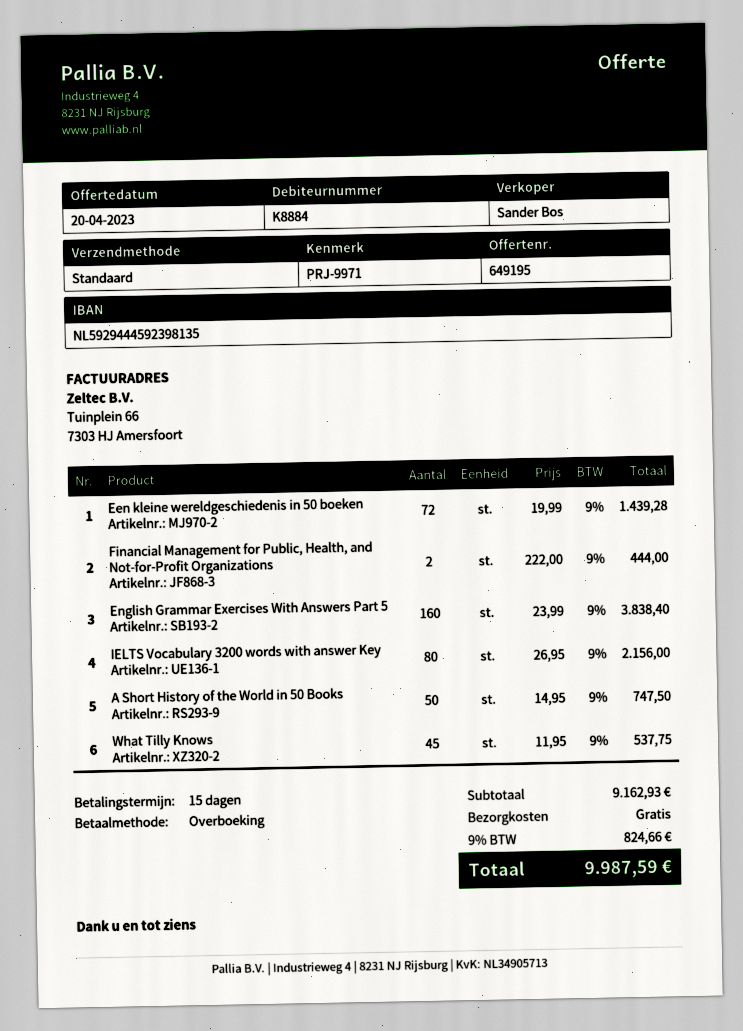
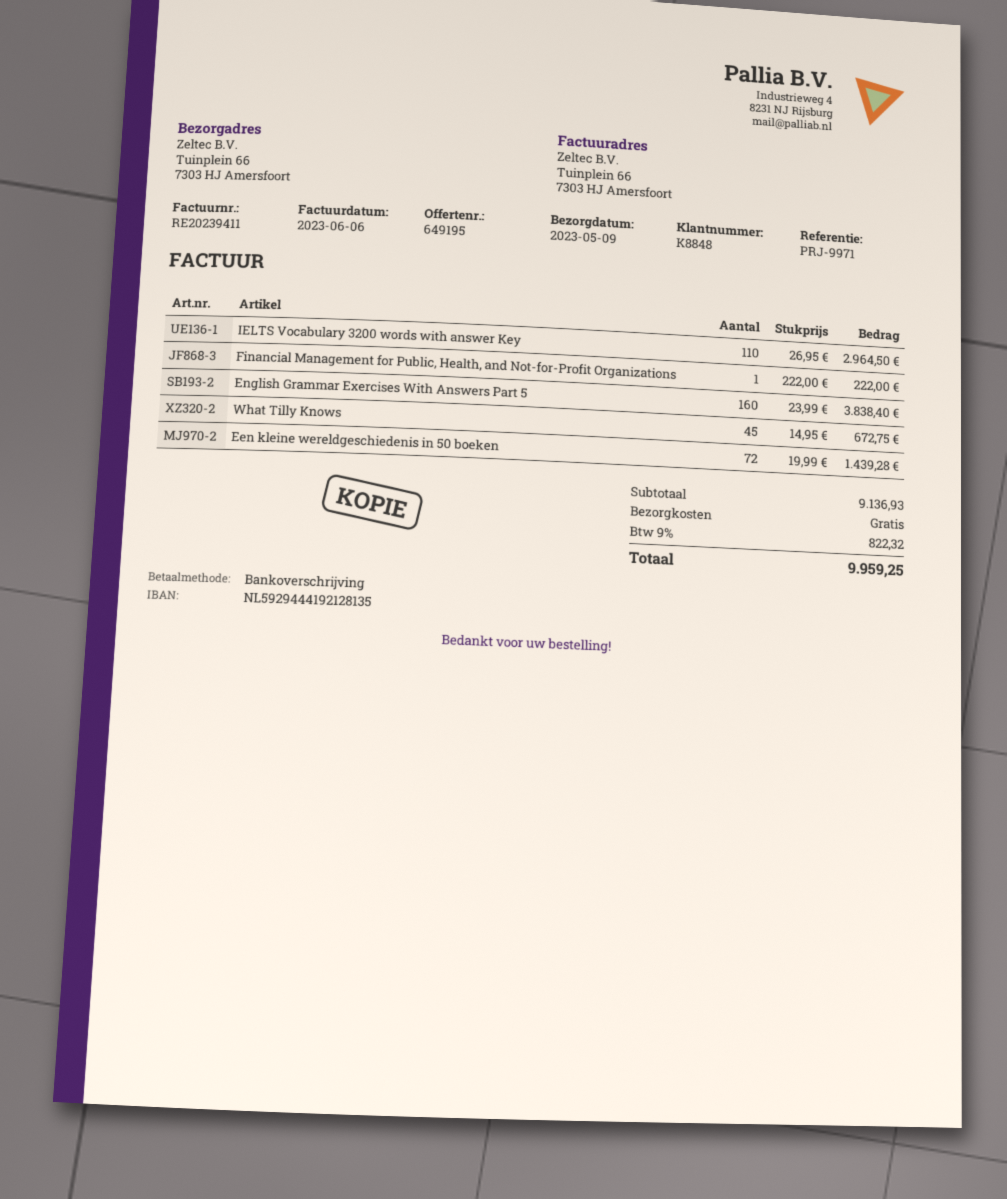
customer number: K8884 -> K8848
bank account: NL5929444592398135 -> NL5929444192128135
Financial Management for Public, Health, and Not-for-Profit Organizations: 2 x 222.00 = 444.00 -> 1 x 222.00 = 222.00
IELTS Vocabulary 3200 words with answer Key: 80 x 26.95 = 2156.00 -> 110 x 26.95 = 2964.50
A Short History of the World in 50 Books: 50 x 14.95 = 747.50 -> none
What Tilly Knows: 45 x 11.95 = 537.75 -> 45 x 14.95 = 672.75
subtotal: 9162.93 -> 9136.93
tax: 9% = 824.66 -> 9% = 822.32
total: 9987.59 -> 9959.25

